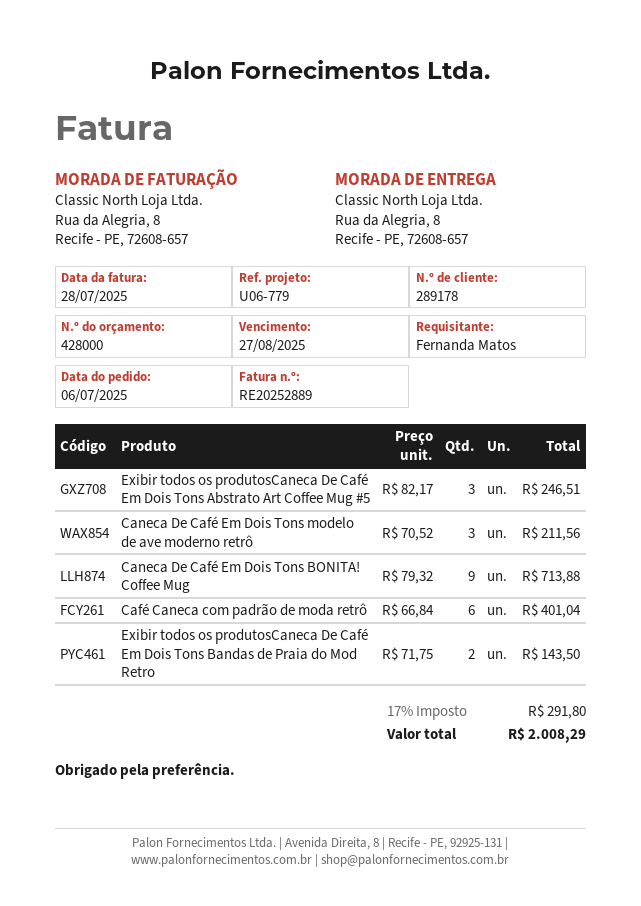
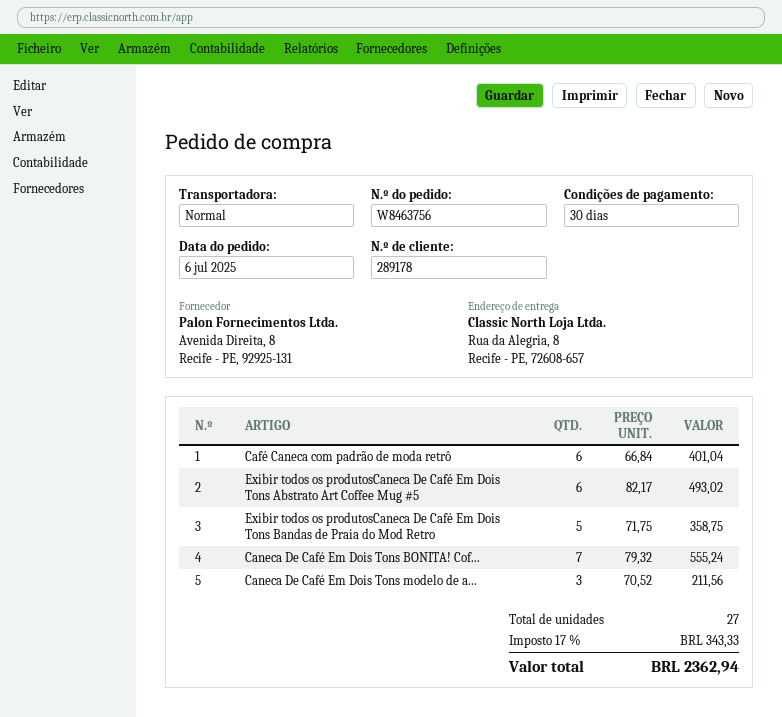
Exibir todos os produtosCaneca De Café Em Dois Tons Abstrato Art Coffee Mug #5: 3 x 82.17 = 246.51 -> 6 x 82.17 = 493.02
Caneca De Café Em Dois Tons BONITA! Coffee Mug: 9 x 79.32 = 713.88 -> 7 x 79.32 = 555.24
Exibir todos os produtosCaneca De Café Em Dois Tons Bandas de Praia do Mod Retro: 2 x 71.75 = 143.50 -> 5 x 71.75 = 358.75
tax: 17% = 291.80 -> 17% = 343.33
total: 2008.29 -> 2362.94

